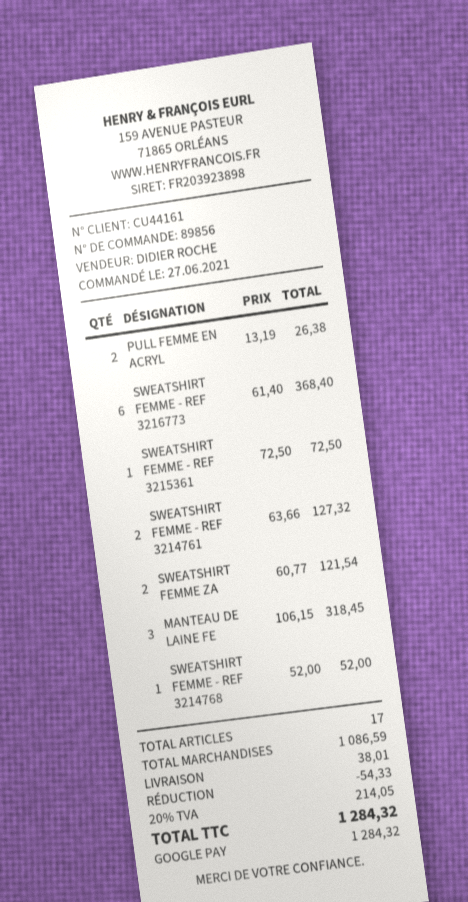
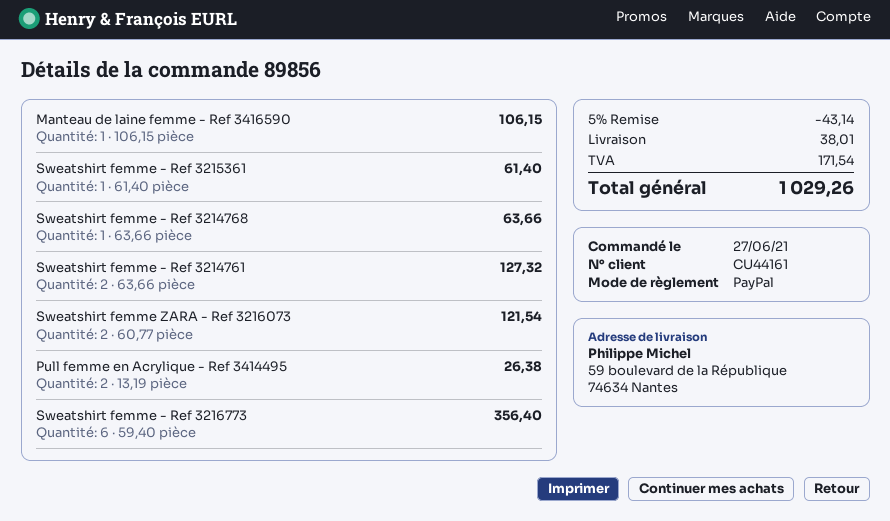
payment method: Google Pay -> PayPal
SWEATSHIRT FEMME - REF 3216773: 6 x 61.40 = 368.40 -> 6 x 59.40 = 356.40
SWEATSHIRT FEMME - REF 3215361: 1 x 72.50 = 72.50 -> 1 x 61.40 = 61.40
MANTEAU DE LAINE FE: 3 x 106.15 = 318.45 -> 1 x 106.15 = 106.15
SWEATSHIRT FEMME - REF 3214768: 1 x 52.00 = 52.00 -> 1 x 63.66 = 63.66
discount: 54.33 -> 43.14
tax: 214.05 -> 171.54
total: 1284.32 -> 1029.26

